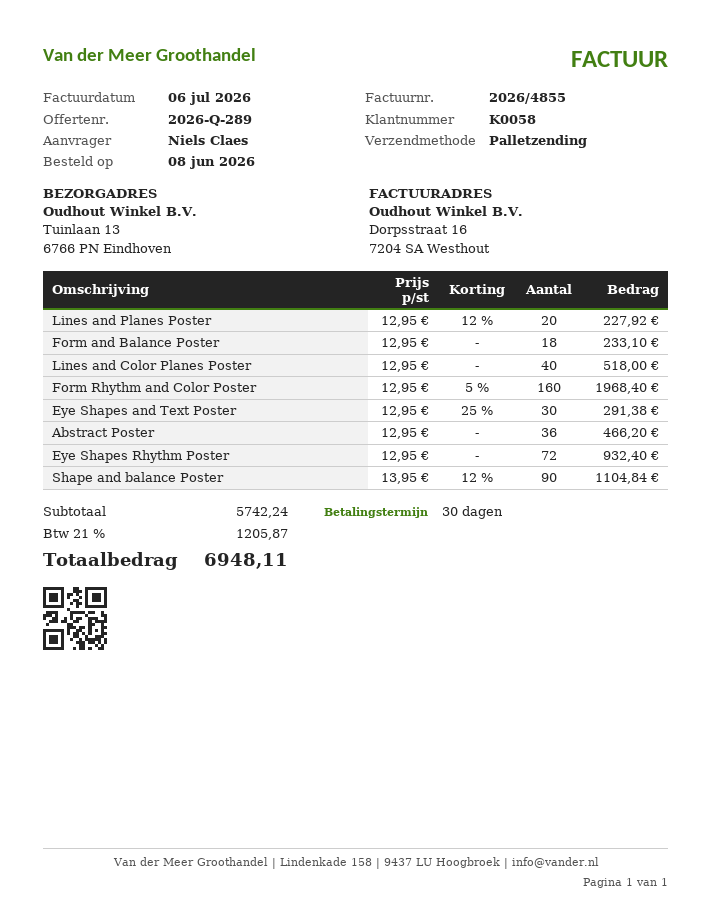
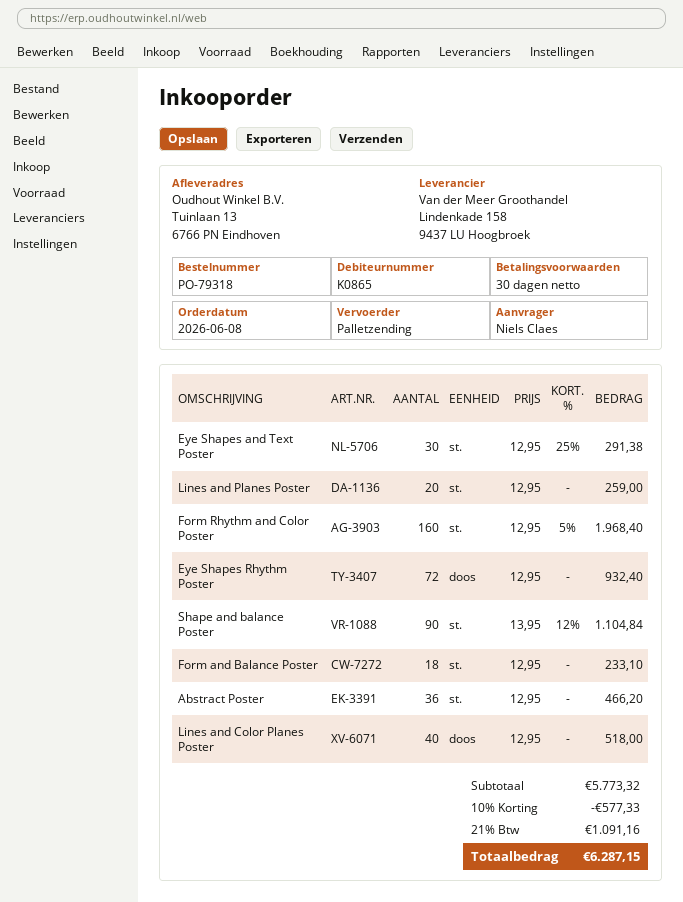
customer number: K0058 -> K0865
Lines and Planes Poster: 20 x 12.95 - 12% = 227.92 -> 20 x 12.95 = 259.00
subtotal: 5742.24 -> 5773.32
discount: none -> 10% = 577.33
tax: 21% = 1205.87 -> 21% = 1091.16
total: 6948.11 -> 6287.15

